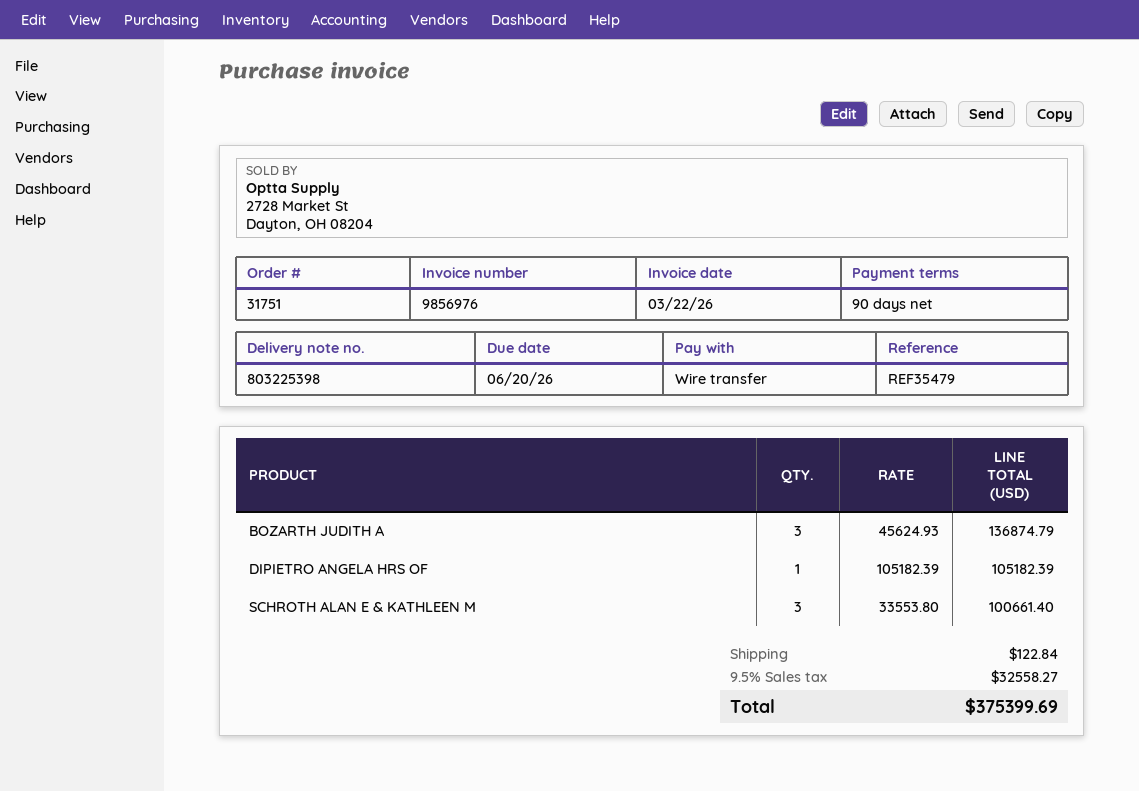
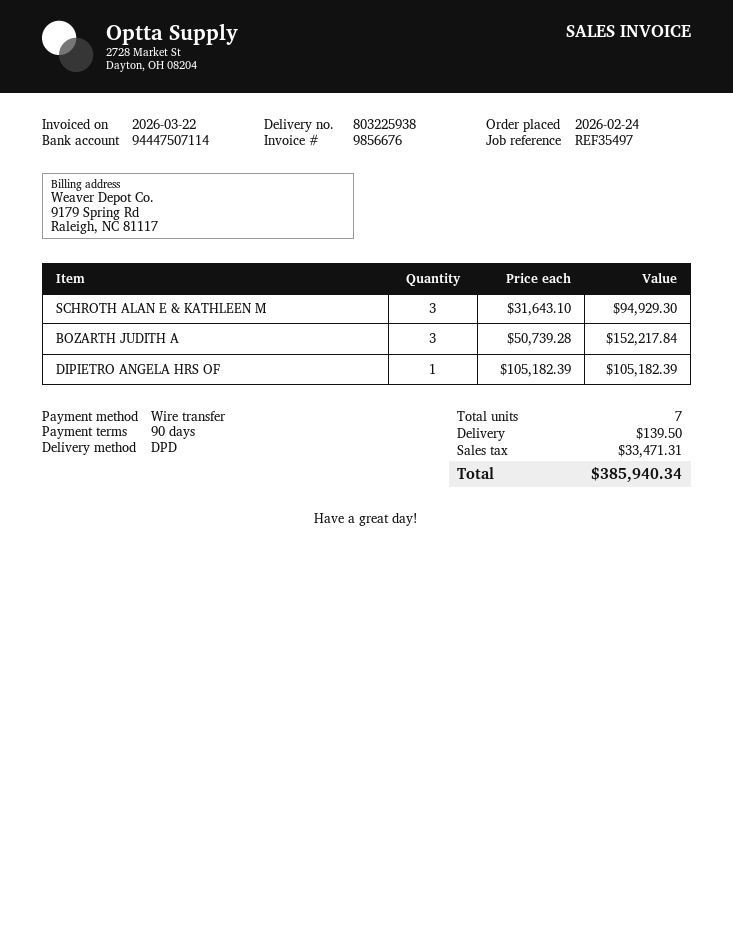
delivery note number: 803225398 -> 803225938
invoice number: 9856976 -> 9856676
reference: REF35479 -> REF35497
BOZARTH JUDITH A: 3 x 45624.93 = 136874.79 -> 3 x 50739.28 = 152217.84
SCHROTH ALAN E & KATHLEEN M: 3 x 33553.80 = 100661.40 -> 3 x 31643.10 = 94929.30
shipping: 122.84 -> 139.50
tax: 32558.27 -> 33471.31
total: 375399.69 -> 385940.34

